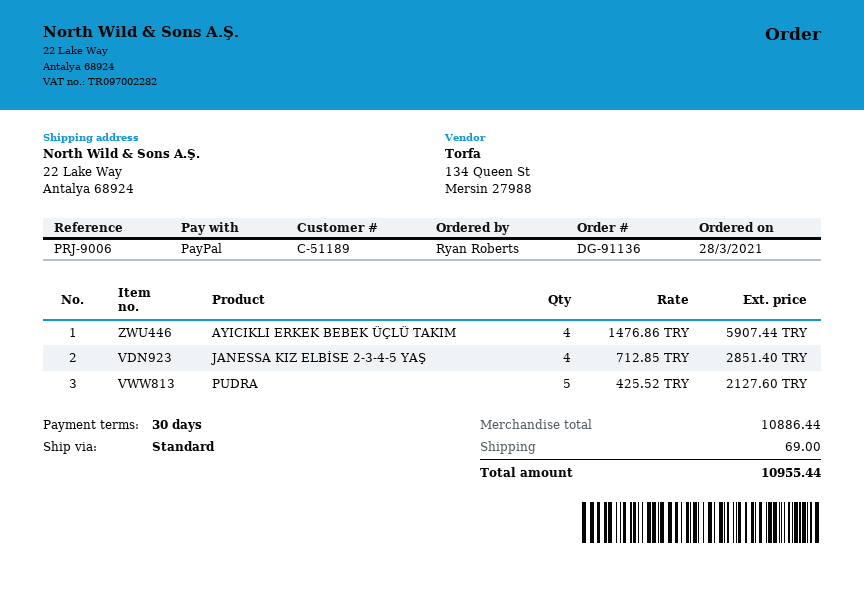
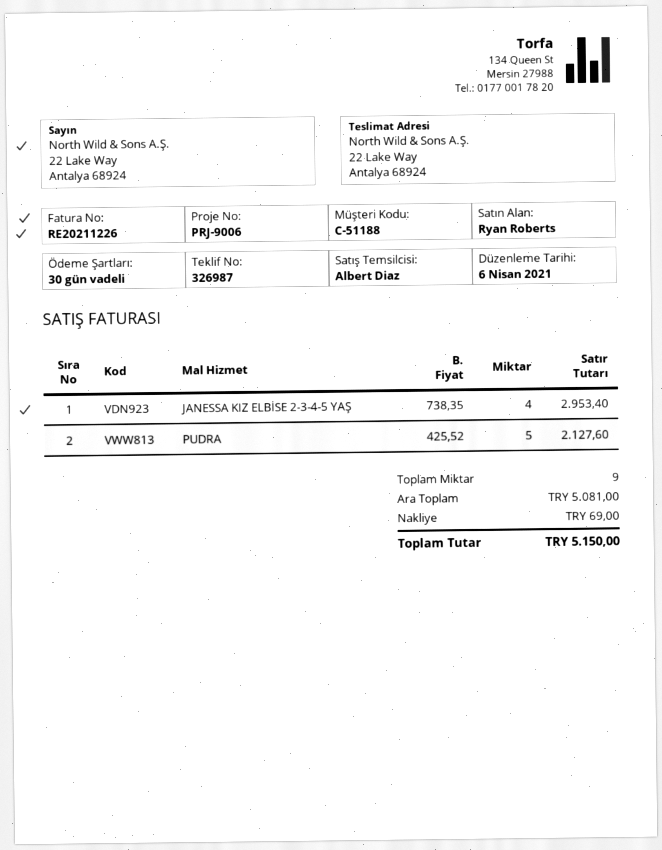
customer number: C-51189 -> C-51188
AYICIKLI ERKEK BEBEK ÜÇLÜ TAKIM: 4 x 1476.86 = 5907.44 -> none
JANESSA KIZ ELBİSE 2-3-4-5 YAŞ: 4 x 712.85 = 2851.40 -> 4 x 738.35 = 2953.40
subtotal: 10886.44 -> 5081.00
total: 10955.44 -> 5150.00

